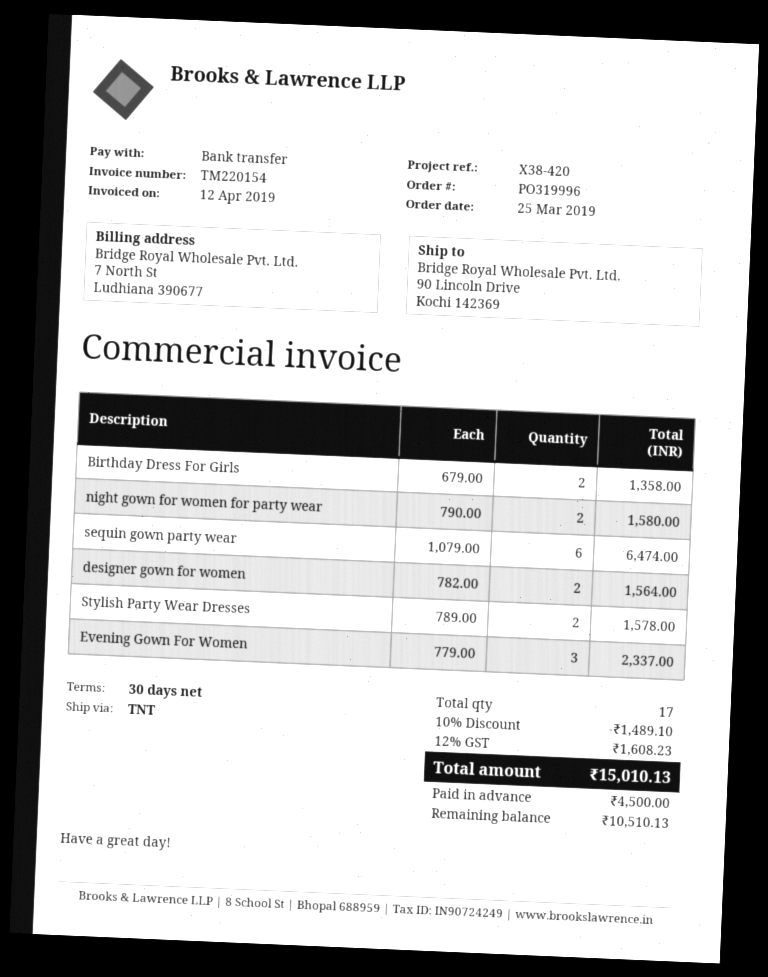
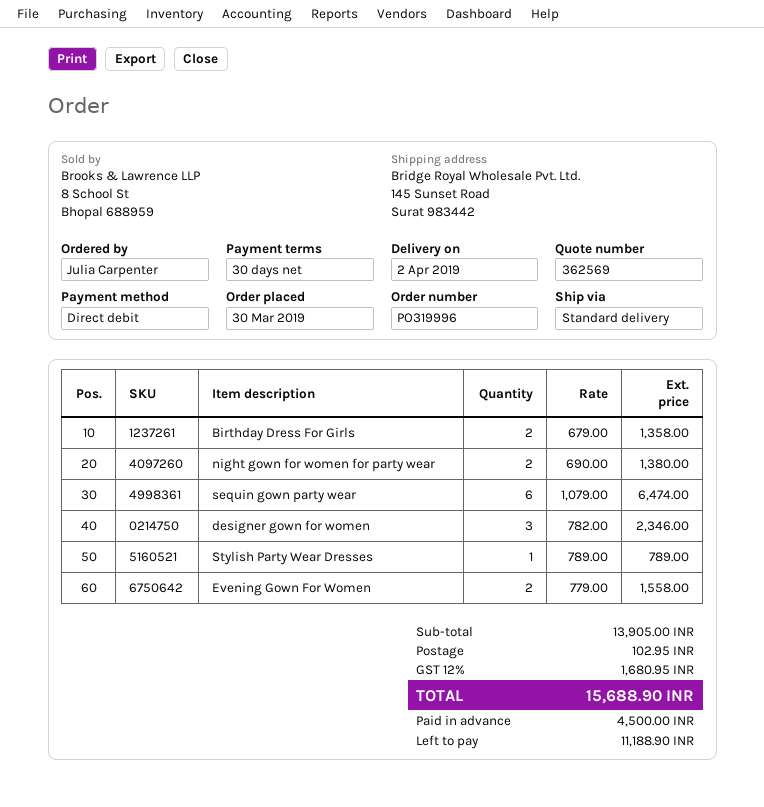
order date: 2019-03-25 -> 2019-03-30
payment method: bank transfer -> direct debit
shipping method: TNT -> standard
ship to: 90 Lincoln Drive, Kochi 142369 -> 145 Sunset Road, Surat 983442
night gown for women for party wear: 2 x 790.00 = 1580.00 -> 2 x 690.00 = 1380.00
designer gown for women: 2 x 782.00 = 1564.00 -> 3 x 782.00 = 2346.00
Stylish Party Wear Dresses: 2 x 789.00 = 1578.00 -> 1 x 789.00 = 789.00
Evening Gown For Women: 3 x 779.00 = 2337.00 -> 2 x 779.00 = 1558.00
discount: 10% = 1489.10 -> none
shipping: none -> 102.95
tax: 12% = 1608.23 -> 12% = 1680.95
total: 15010.13 -> 15688.90
balance: 10510.13 -> 11188.90

